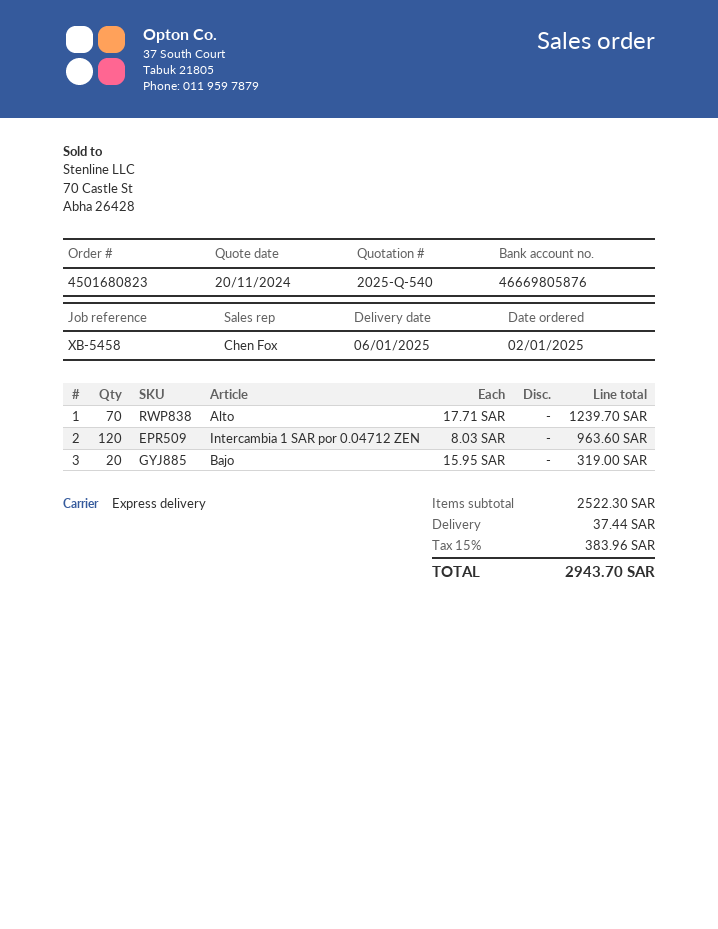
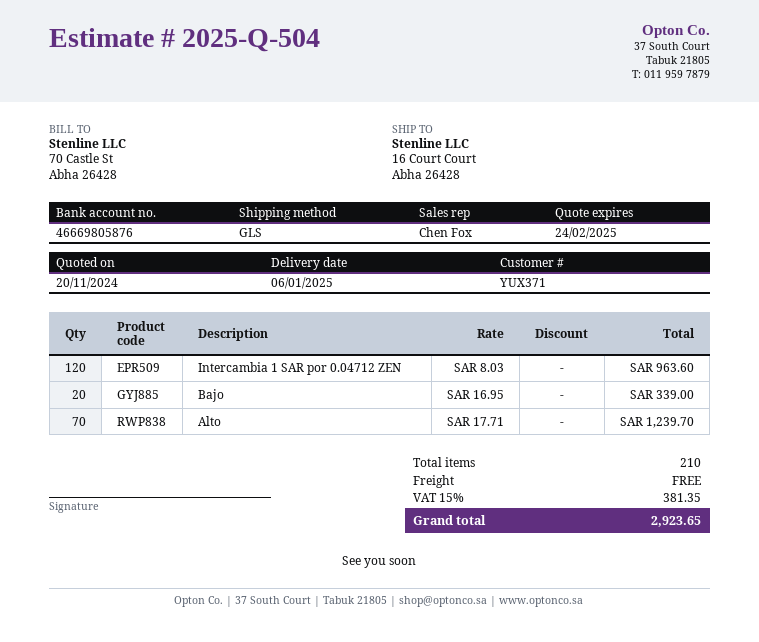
quote number: 2025-Q-540 -> 2025-Q-504
shipping method: express -> GLS
Bajo: 20 x 15.95 = 319.00 -> 20 x 16.95 = 339.00
shipping: 37.44 -> 0.00
tax: 15% = 383.96 -> 15% = 381.35
total: 2943.70 -> 2923.65

